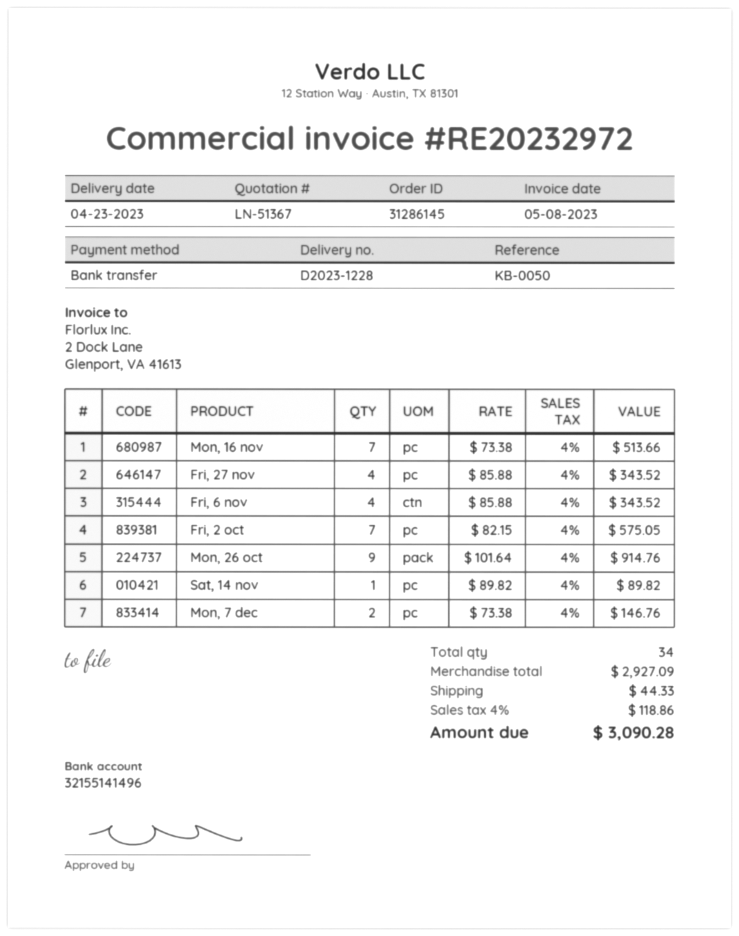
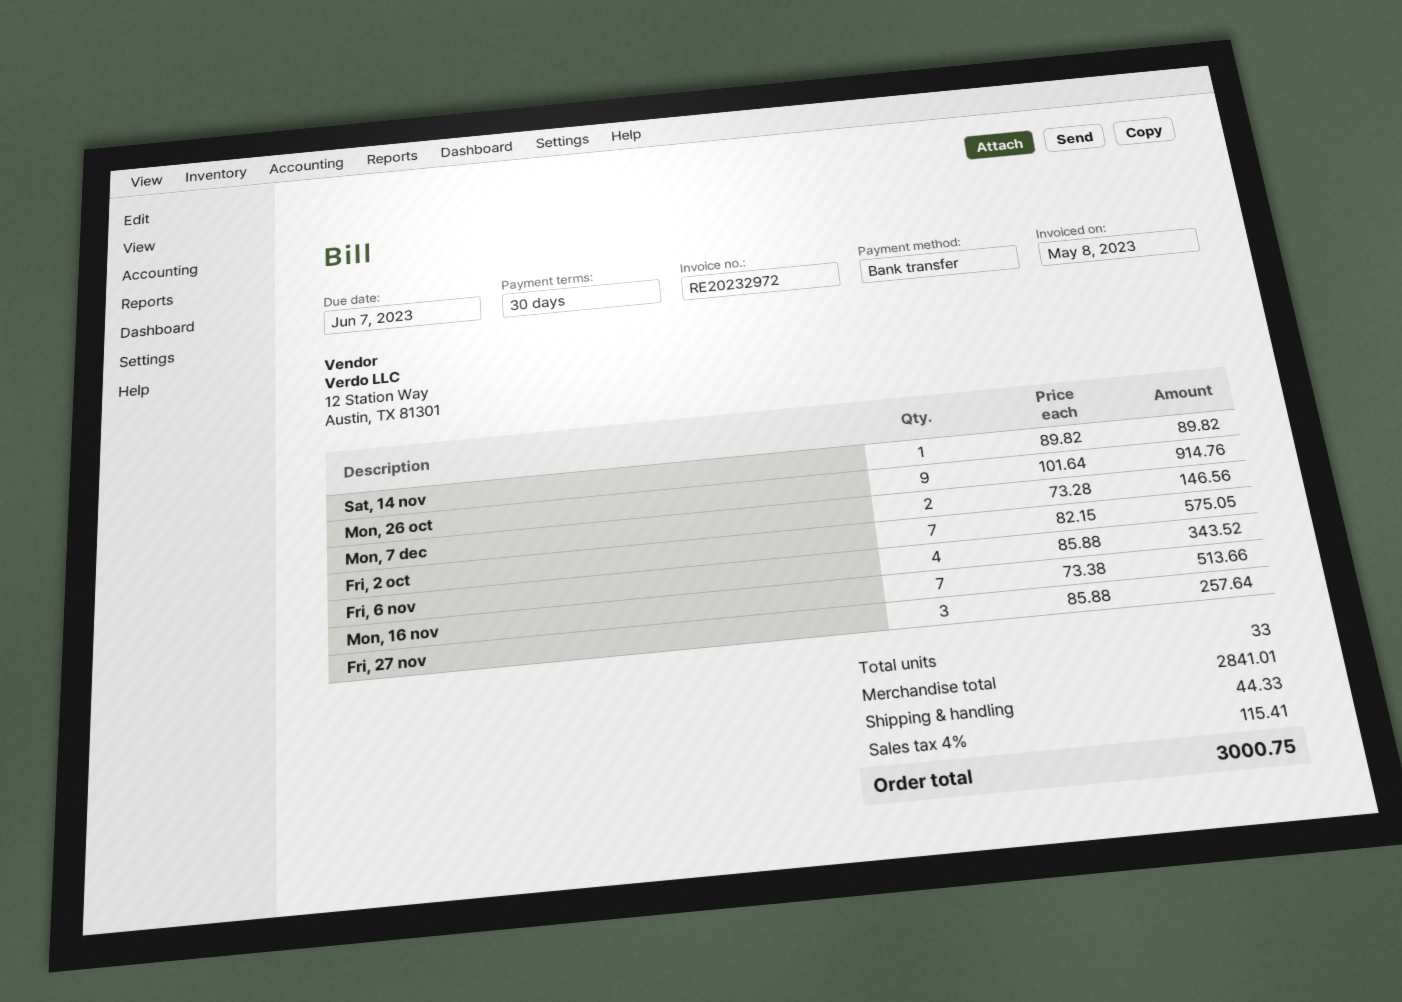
Fri, 27 nov: 4 x 85.88 = 343.52 -> 3 x 85.88 = 257.64
Mon, 7 dec: 2 x 73.38 = 146.76 -> 2 x 73.28 = 146.56
total quantity: 34 -> 33
subtotal: 2927.09 -> 2841.01
tax: 4% = 118.86 -> 4% = 115.41
total: 3090.28 -> 3000.75

